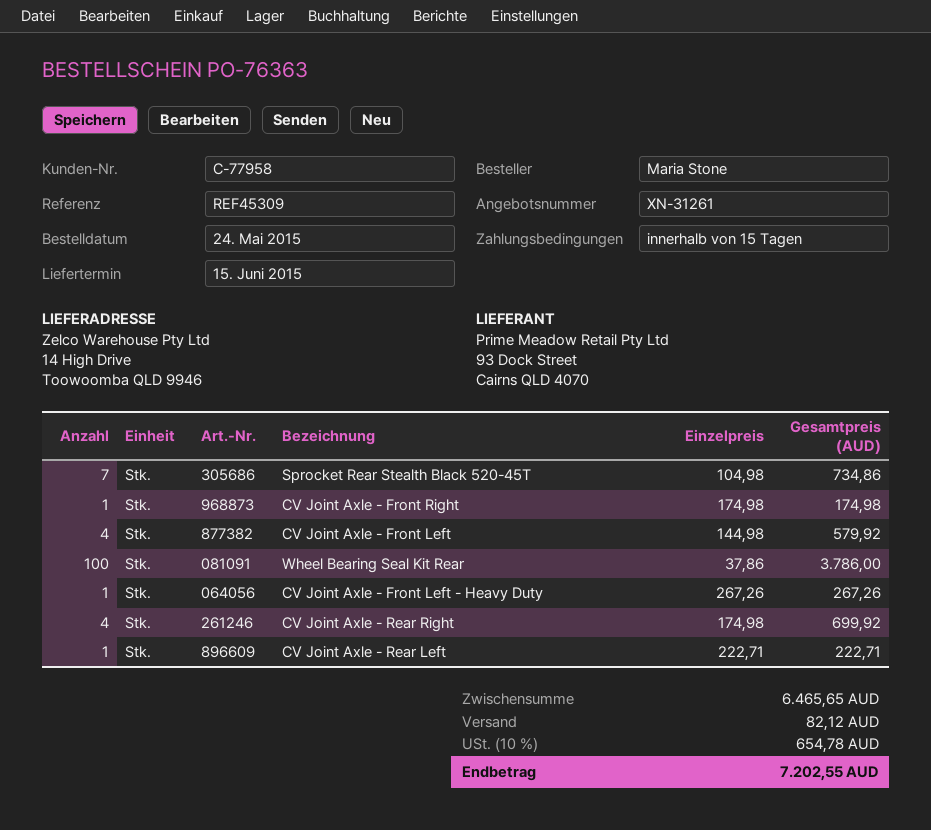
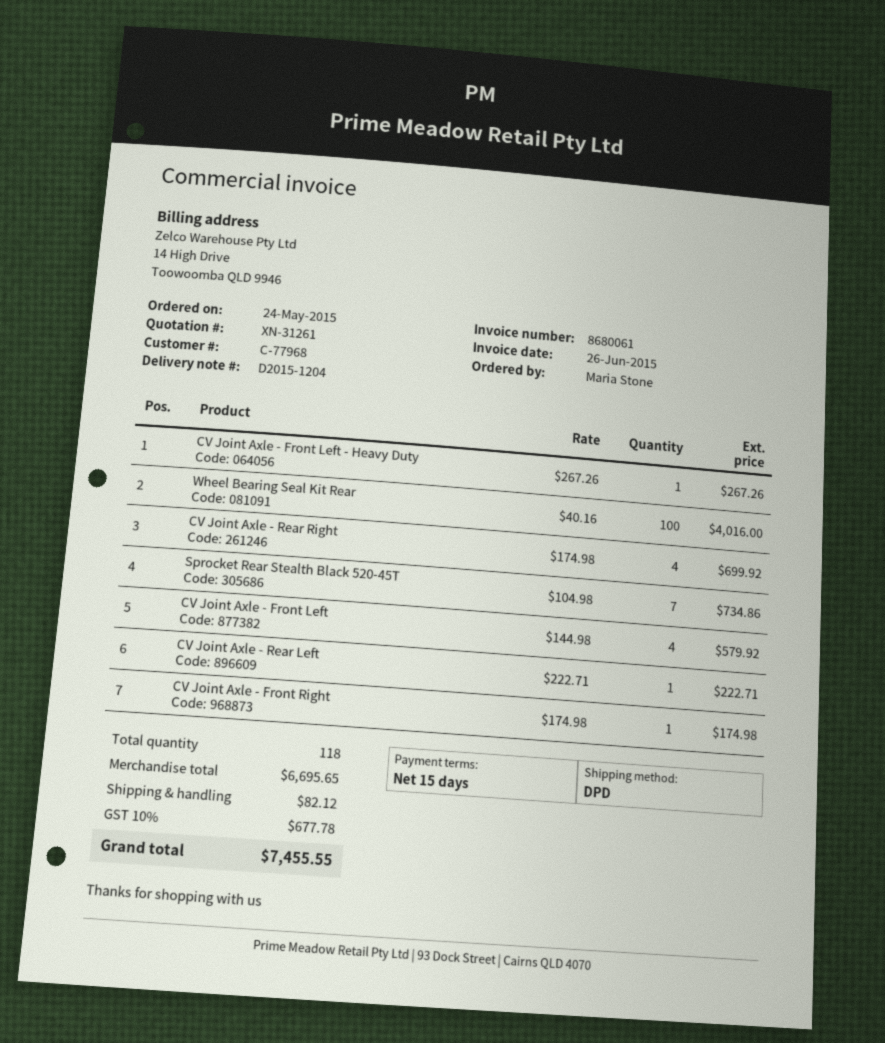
customer number: C-77958 -> C-77968
Wheel Bearing Seal Kit Rear: 100 x 37.86 = 3786.00 -> 100 x 40.16 = 4016.00
subtotal: 6465.65 -> 6695.65
tax: 10% = 654.78 -> 10% = 677.78
total: 7202.55 -> 7455.55

